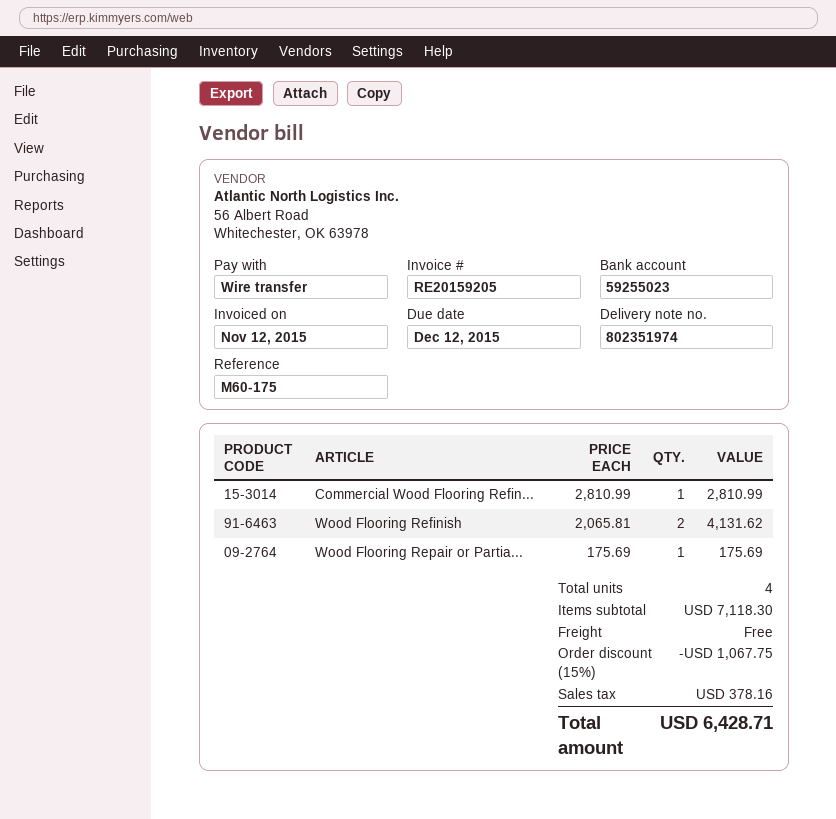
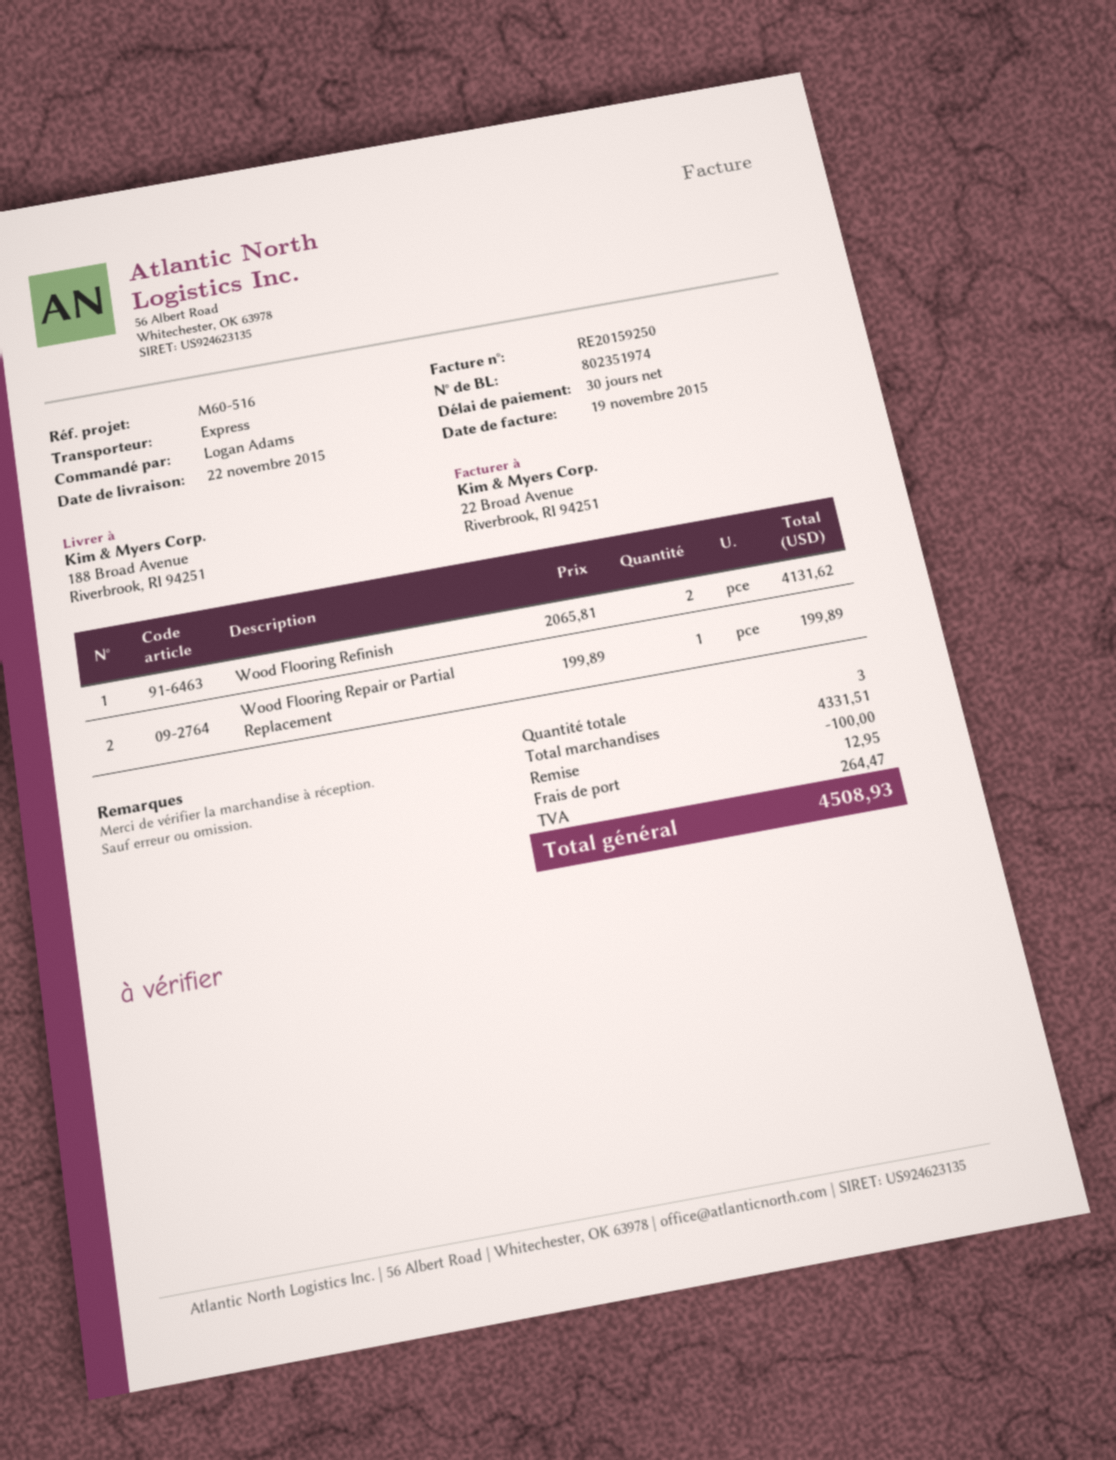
invoice number: RE20159205 -> RE20159250
invoice date: 2015-11-12 -> 2015-11-19
reference: M60-175 -> M60-516
Commercial Wood Flooring Refin...: 1 x 2810.99 = 2810.99 -> none
Wood Flooring Repair or Partia...: 1 x 175.69 = 175.69 -> 1 x 199.89 = 199.89
total quantity: 4 -> 3
subtotal: 7118.30 -> 4331.51
discount: 1067.75 -> 100.00
shipping: 0.00 -> 12.95
tax: 378.16 -> 264.47
total: 6428.71 -> 4508.93

